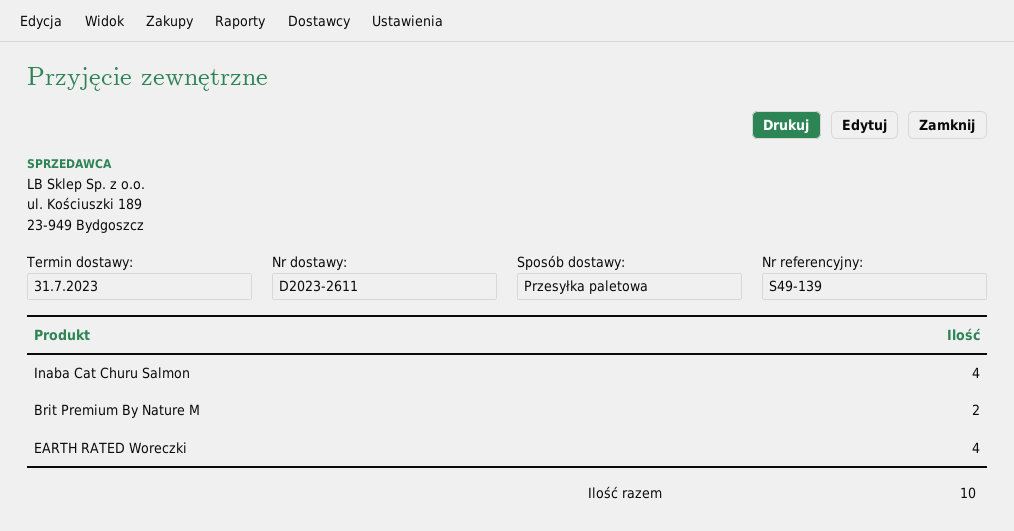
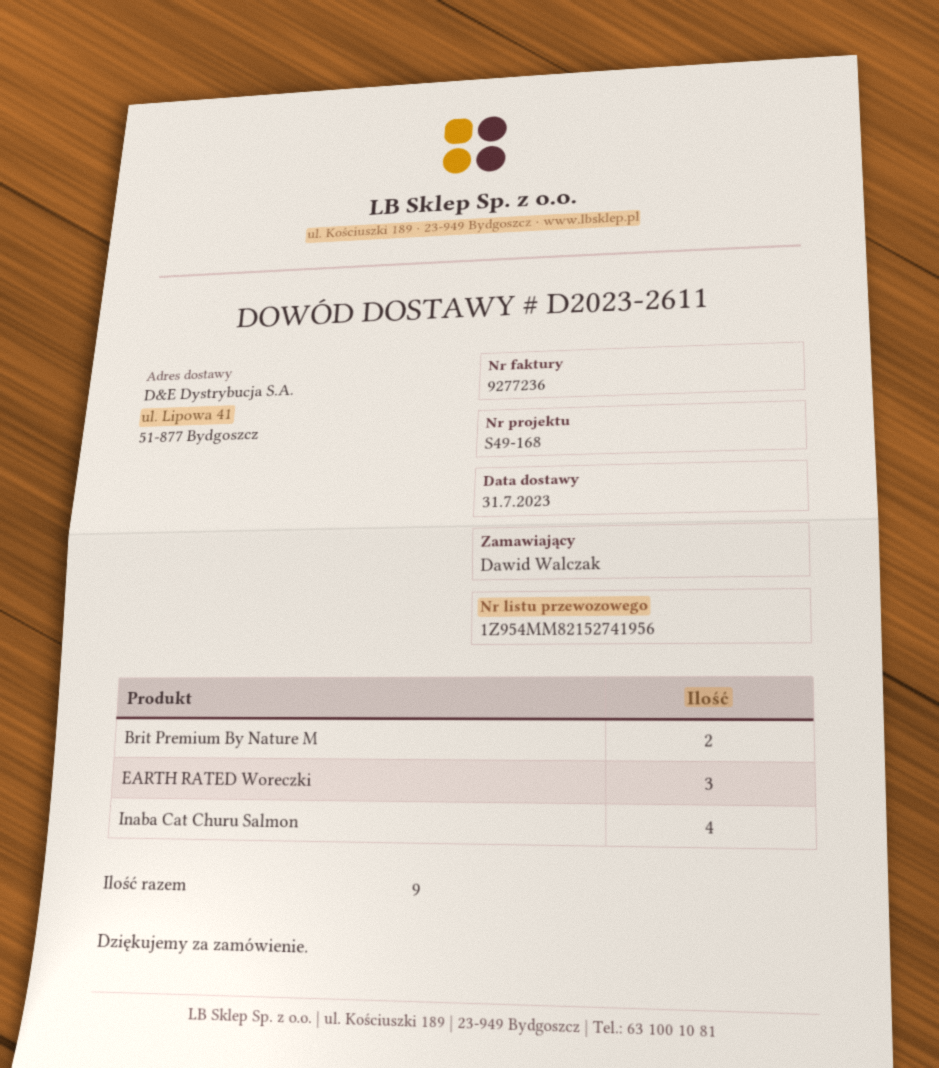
reference: S49-139 -> S49-168
EARTH RATED Woreczki: 4 -> 3
total quantity: 10 -> 9

